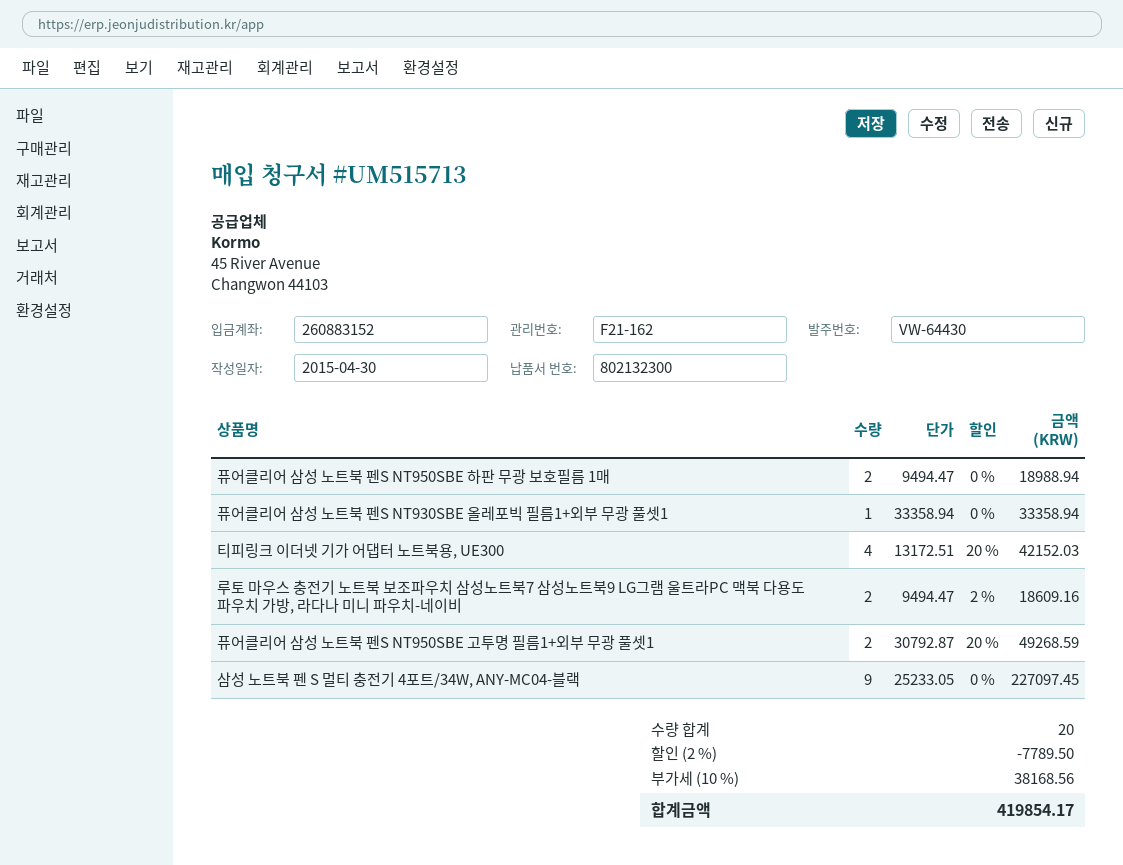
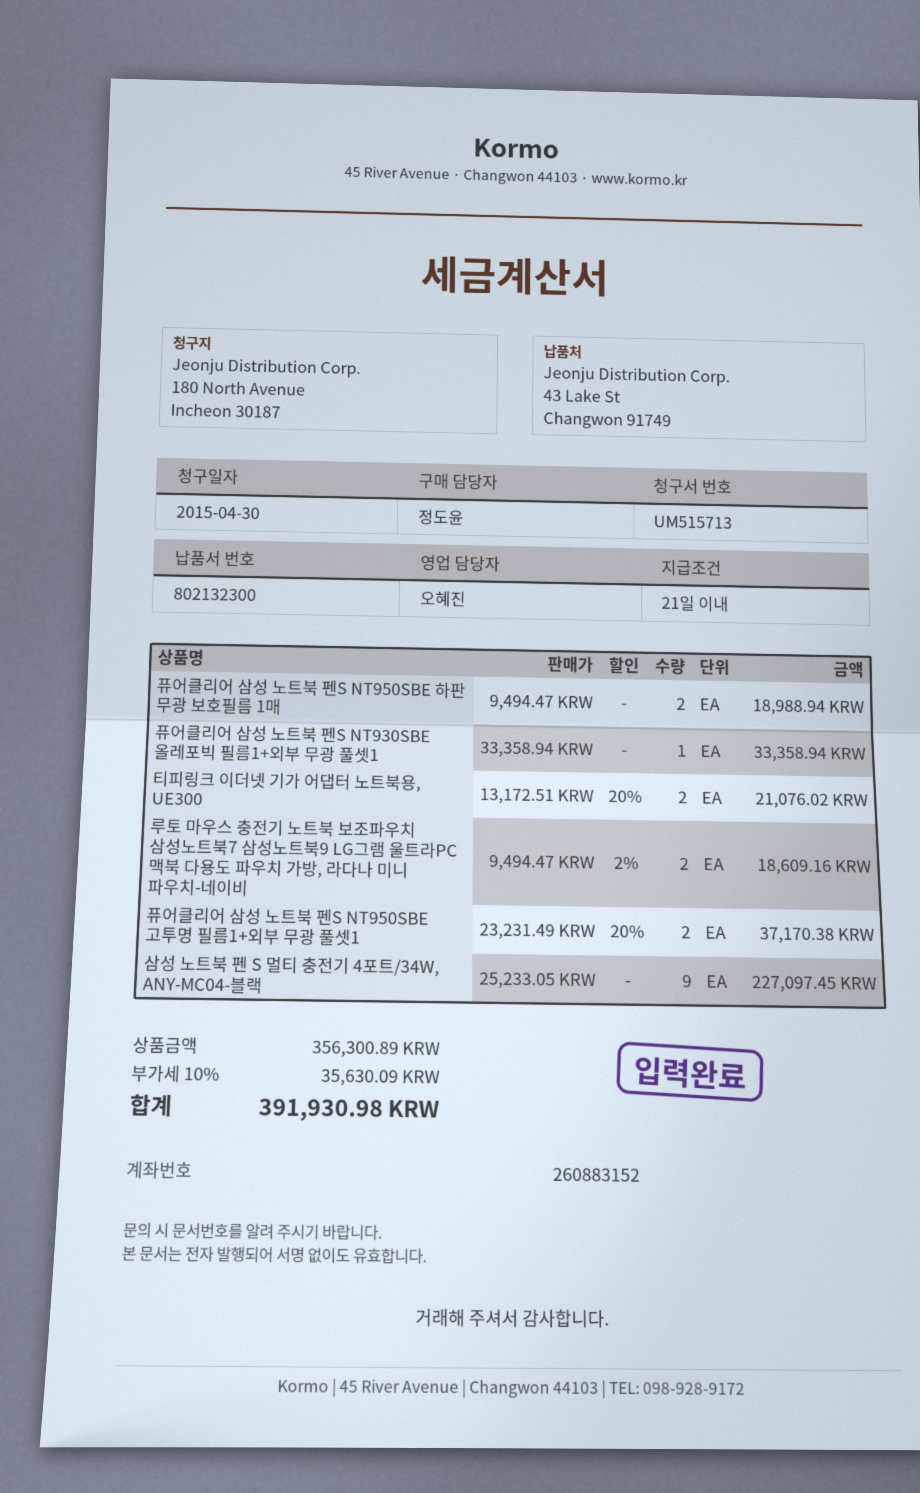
티피링크 이더넷 기가 어댑터 노트북용, UE300: 4 x 13172.51 - 20% = 42152.03 -> 2 x 13172.51 - 20% = 21076.02
퓨어클리어 삼성 노트북 펜S NT950SBE 고투명 필름1+외부 무광 풀셋1: 2 x 30792.87 - 20% = 49268.59 -> 2 x 23231.49 - 20% = 37170.38
discount: 2% = 7789.50 -> none
tax: 10% = 38168.56 -> 10% = 35630.09
total: 419854.17 -> 391930.98

